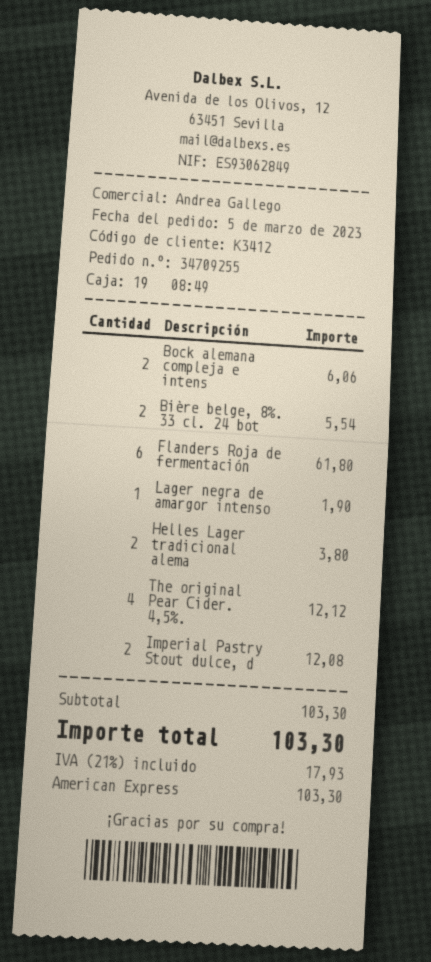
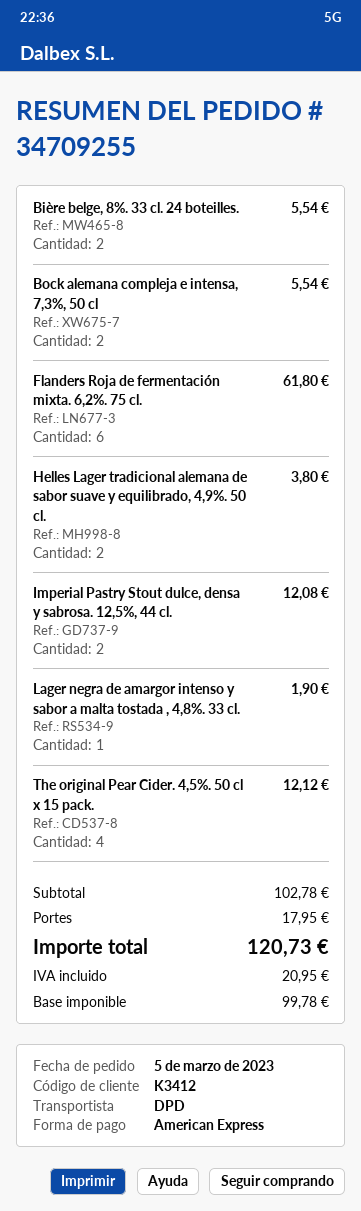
Bock alemana compleja e intens: 2 for 6.06 -> 2 for 5.54
subtotal: 103.30 -> 102.78
shipping: none -> 17.95
tax: 17.93 -> 20.95
total: 103.30 -> 120.73

